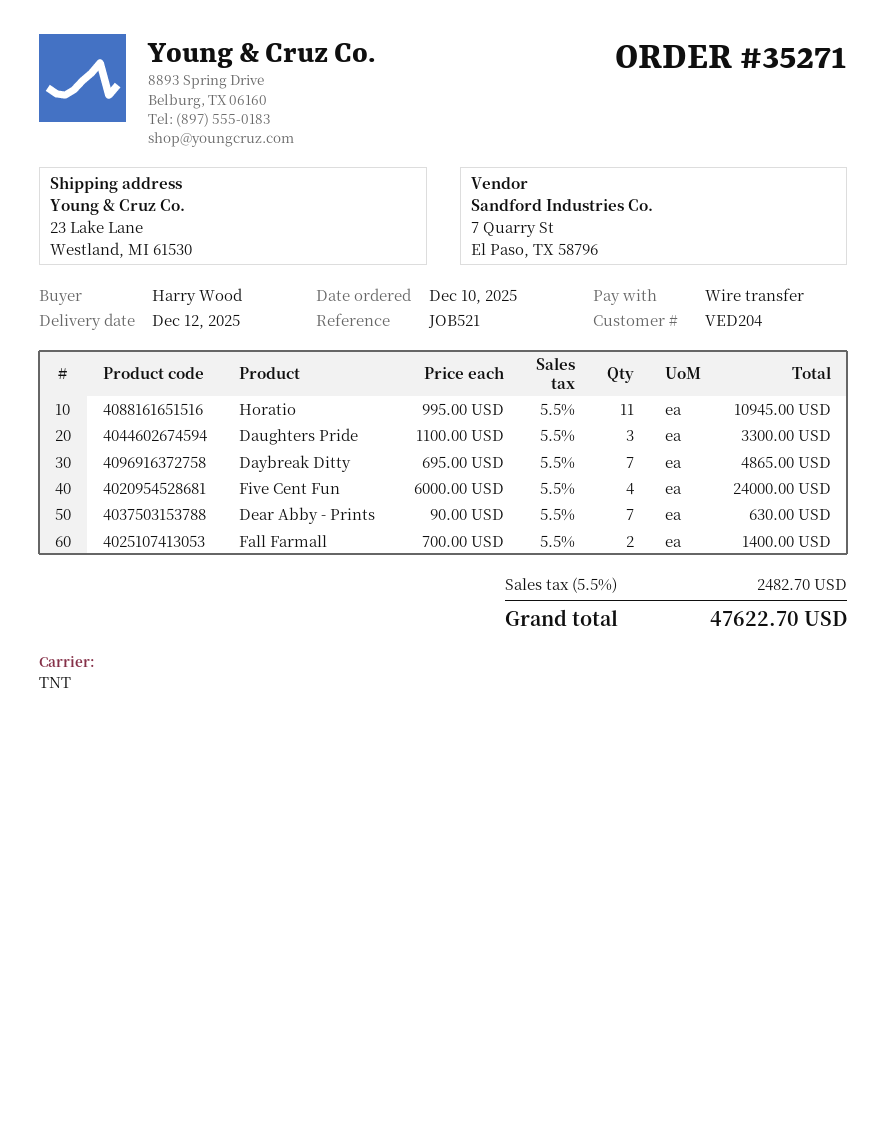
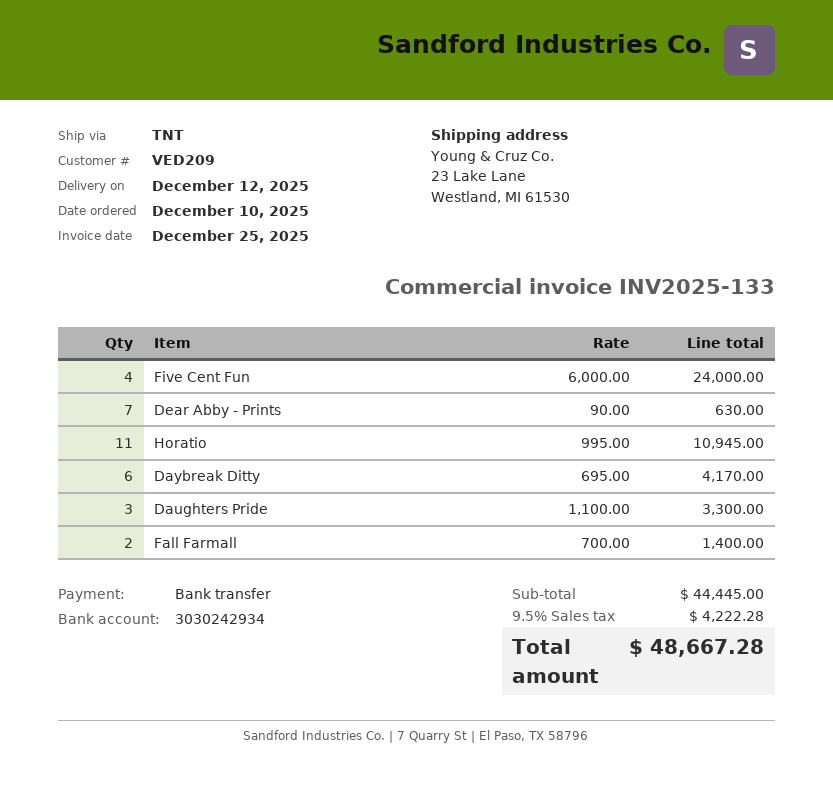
customer number: VED204 -> VED209
Daybreak Ditty: 7 x 695.00 = 4865.00 -> 6 x 695.00 = 4170.00
tax: 5.5% = 2482.70 -> 9.5% = 4222.28
total: 47622.70 -> 48667.28

